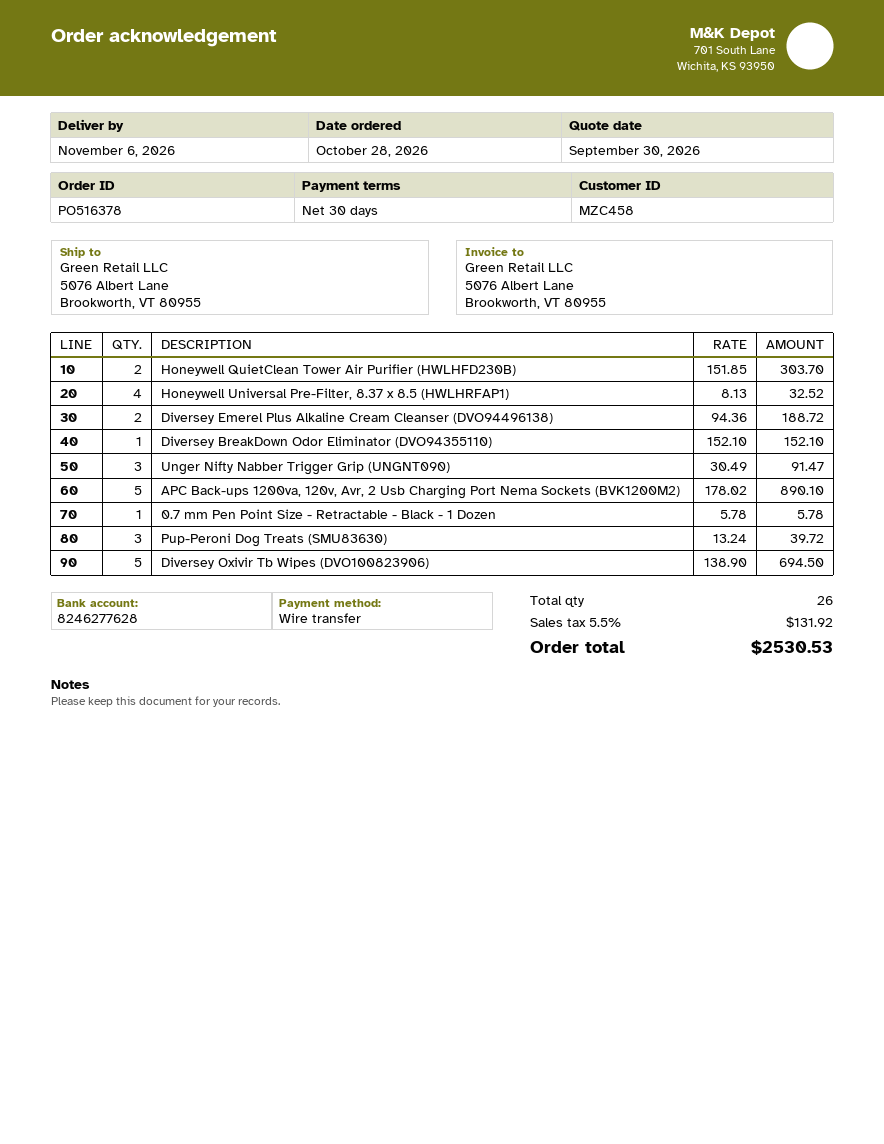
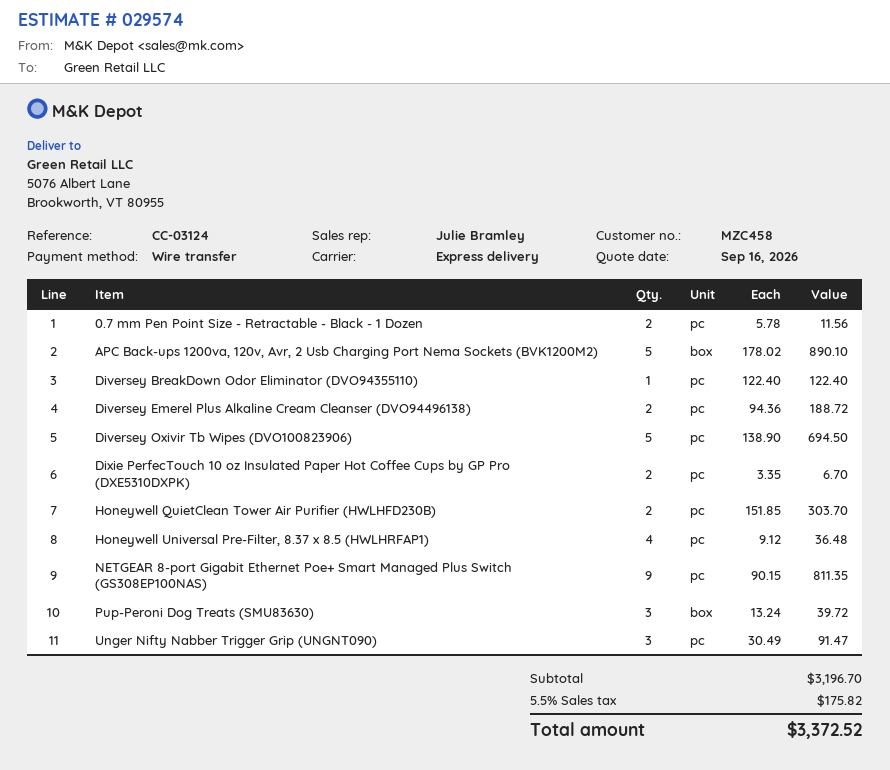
quote date: 2026-09-30 -> 2026-09-16
Honeywell Universal Pre-Filter, 8.37 x 8.5 (HWLHRFAP1): 4 x 8.13 = 32.52 -> 4 x 9.12 = 36.48
Diversey BreakDown Odor Eliminator (DVO94355110): 1 x 152.10 = 152.10 -> 1 x 122.40 = 122.40
0.7 mm Pen Point Size - Retractable - Black - 1 Dozen: 1 x 5.78 = 5.78 -> 2 x 5.78 = 11.56
Dixie PerfecTouch 10 oz Insulated Paper Hot Coffee Cups by GP Pro (DXE5310DXPK): none -> 2 x 3.35 = 6.70
NETGEAR 8-port Gigabit Ethernet Poe+ Smart Managed Plus Switch (GS308EP100NAS): none -> 9 x 90.15 = 811.35
tax: 5.5% = 131.92 -> 5.5% = 175.82
total: 2530.53 -> 3372.52

